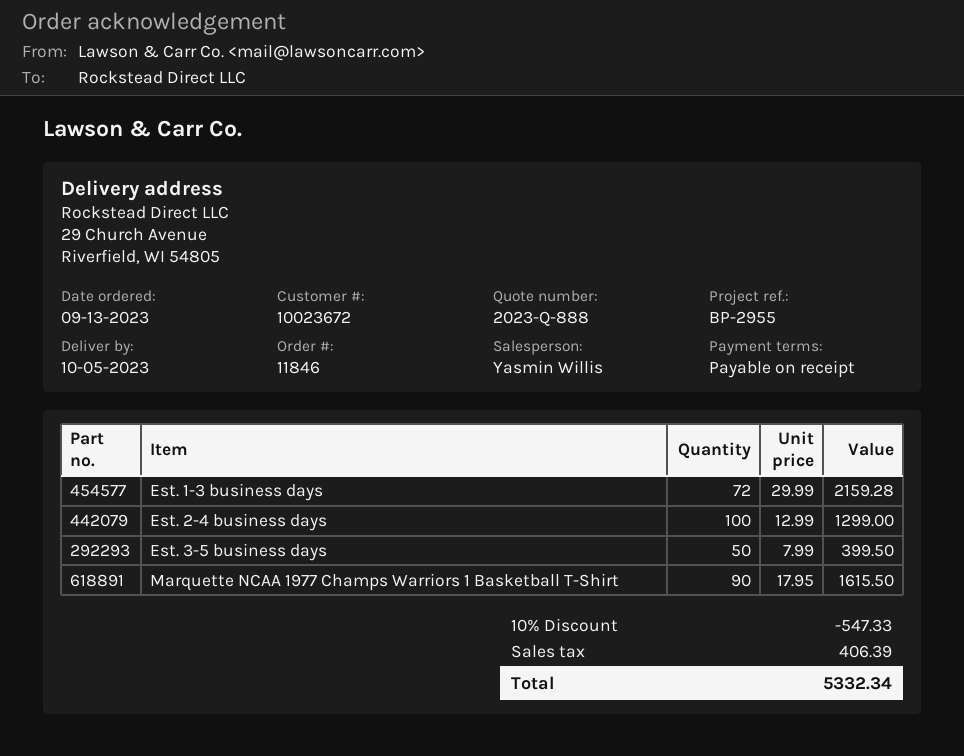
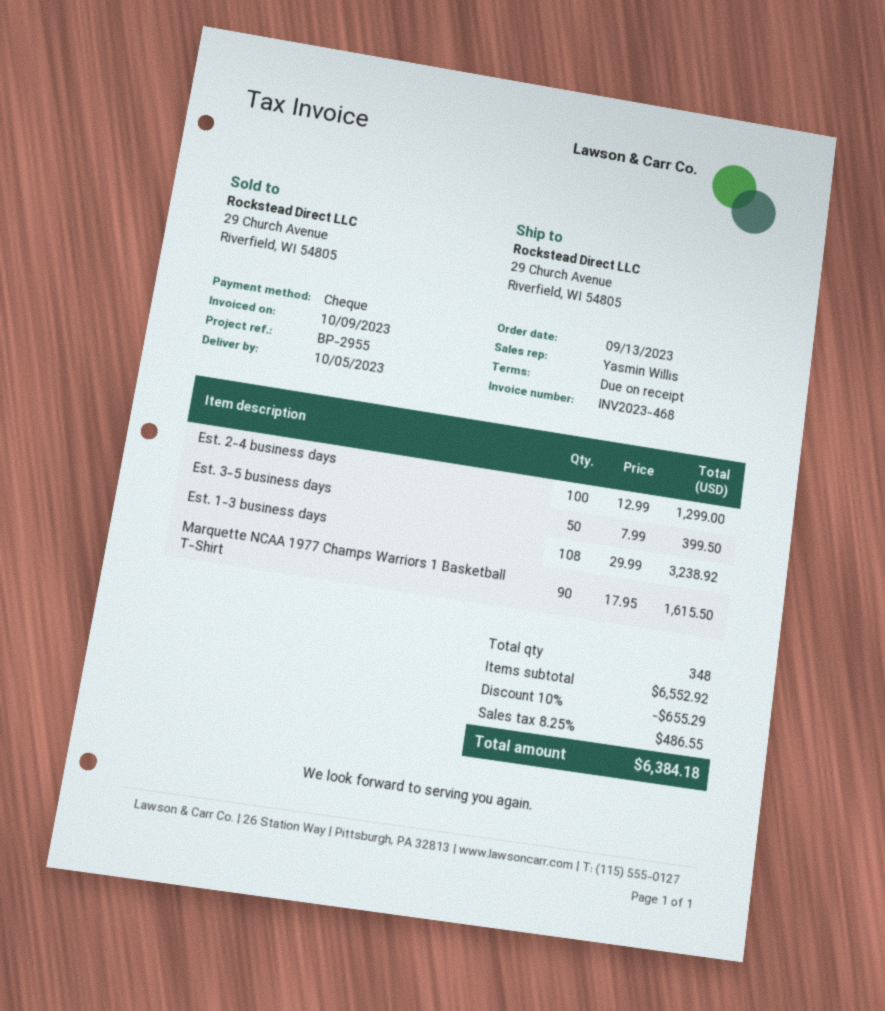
Est. 1-3 business days: 72 x 29.99 = 2159.28 -> 108 x 29.99 = 3238.92
discount: 10% = 547.33 -> 10% = 655.29
tax: 406.39 -> 486.55
total: 5332.34 -> 6384.18

